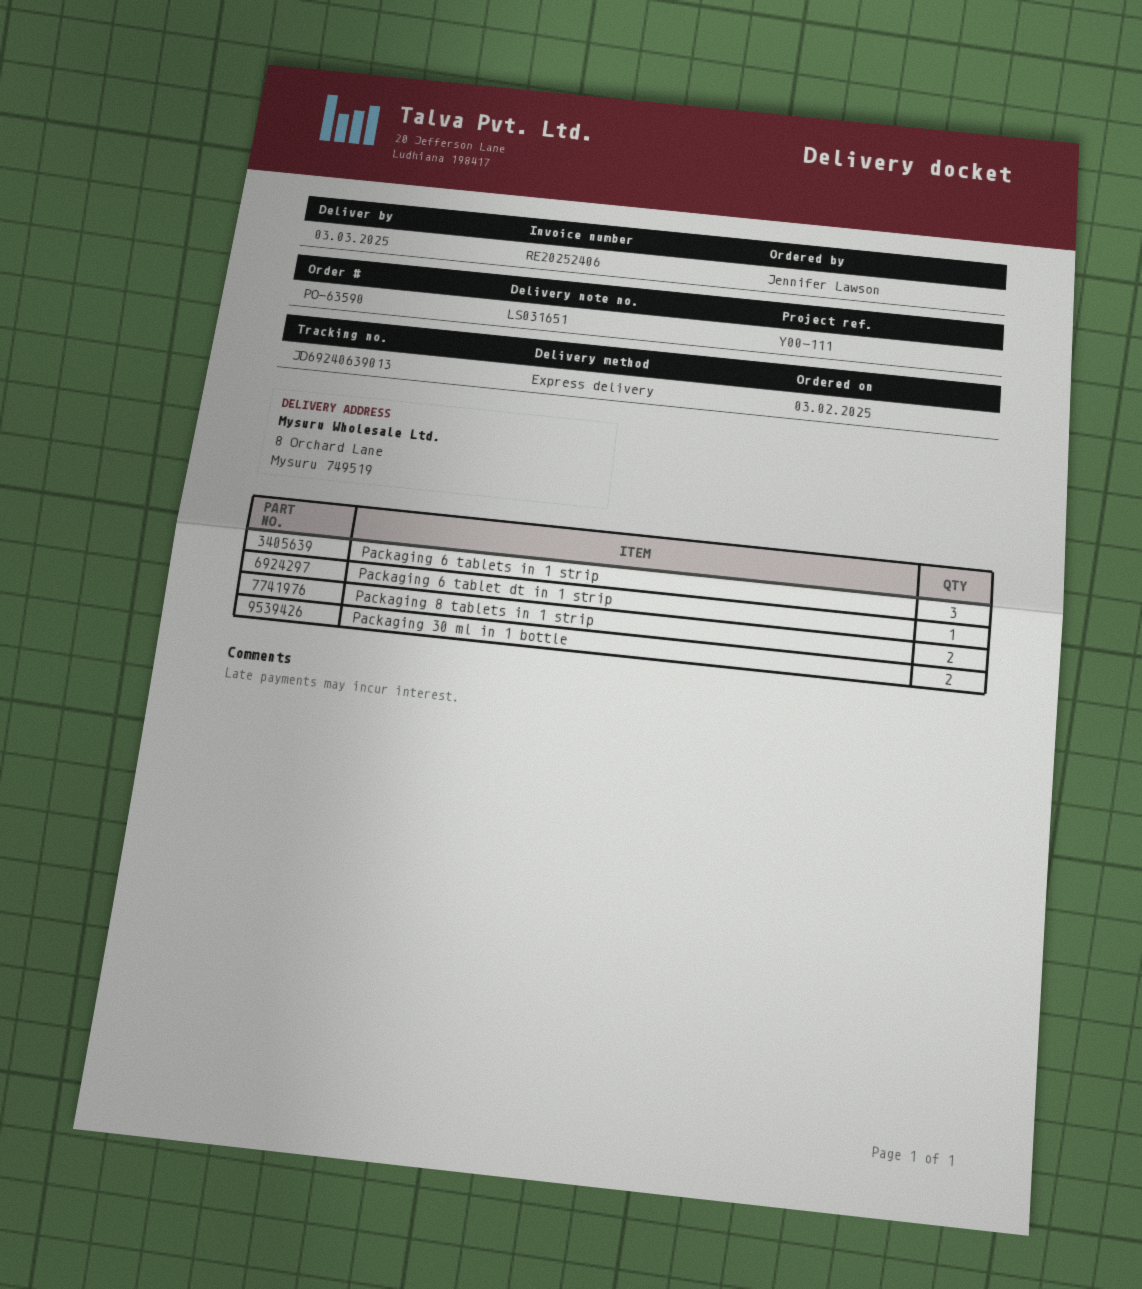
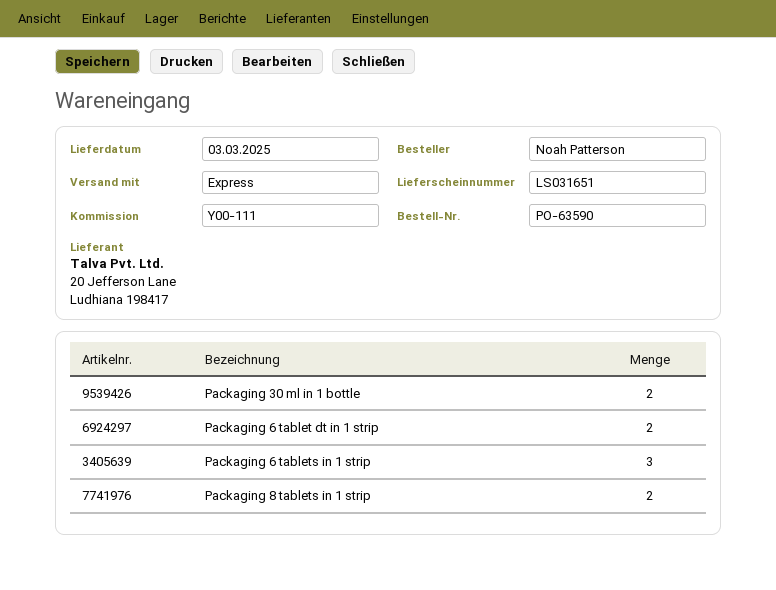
ordered by: Jennifer Lawson -> Noah Patterson
Packaging 6 tablet dt in 1 strip: 1 -> 2

